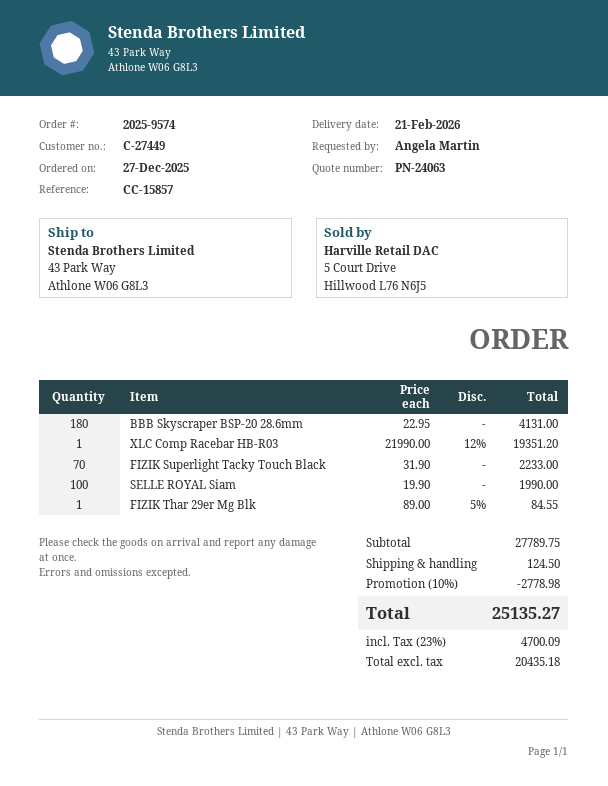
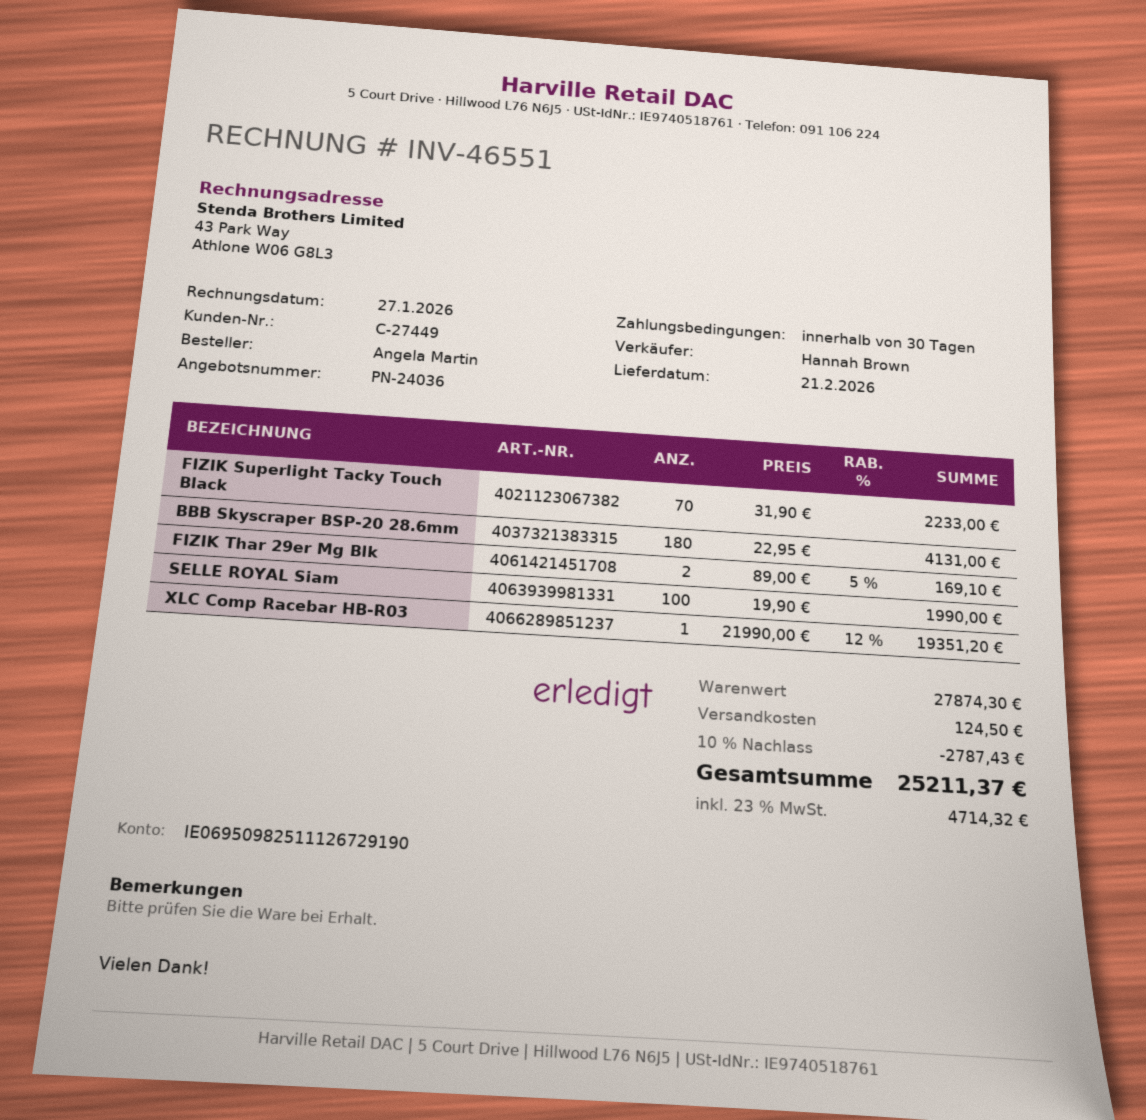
quote number: PN-24063 -> PN-24036
FIZIK Thar 29er Mg Blk: 1 x 89.00 - 5% = 84.55 -> 2 x 89.00 - 5% = 169.10
subtotal: 27789.75 -> 27874.30
discount: 10% = 2778.98 -> 10% = 2787.43
tax: 23% = 4700.09 -> 23% = 4714.32
total: 25135.27 -> 25211.37

